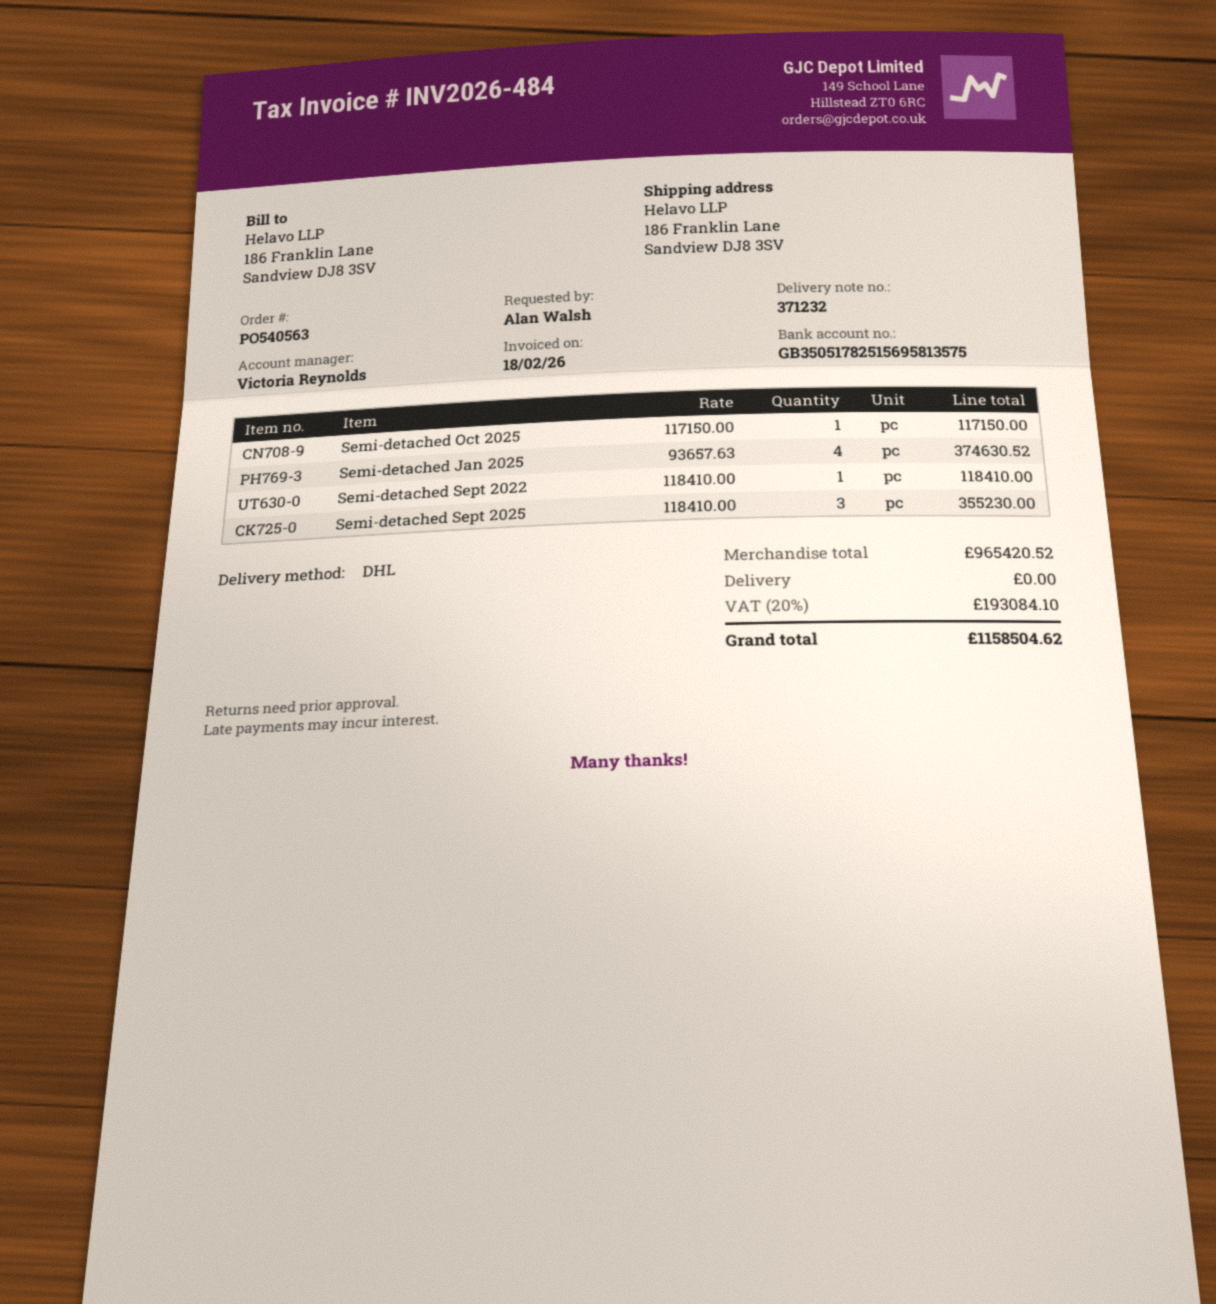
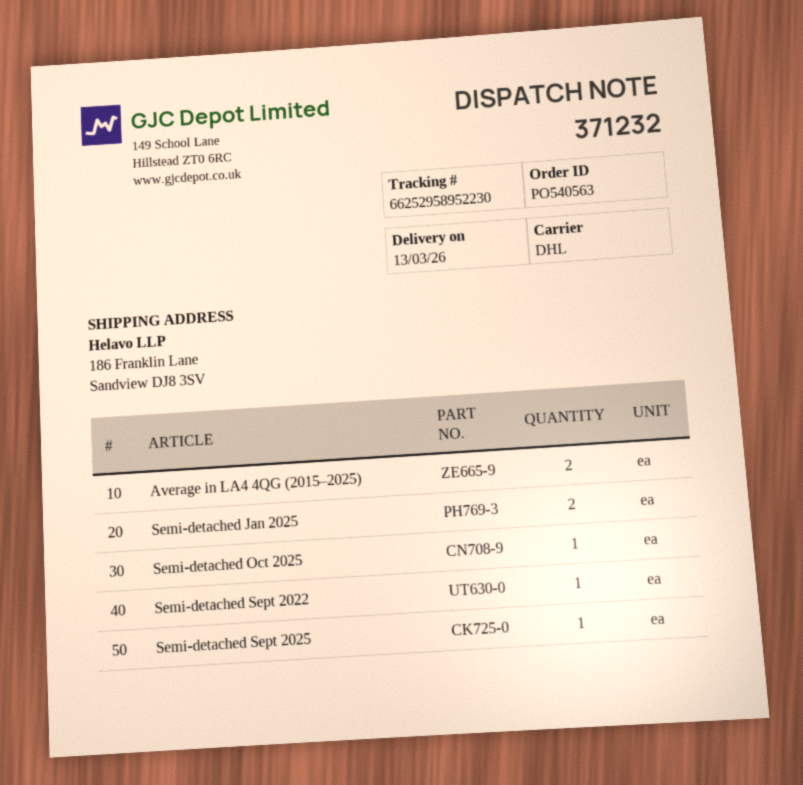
Semi-detached Jan 2025: 4 -> 2
Semi-detached Sept 2025: 3 -> 1
Average in LA4 4QG (2015–2025): none -> 2

